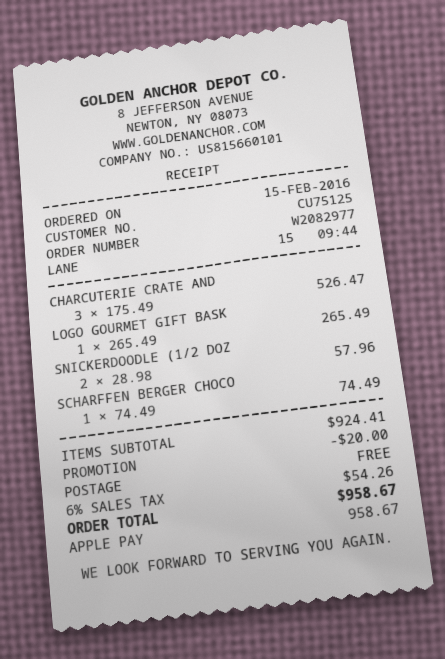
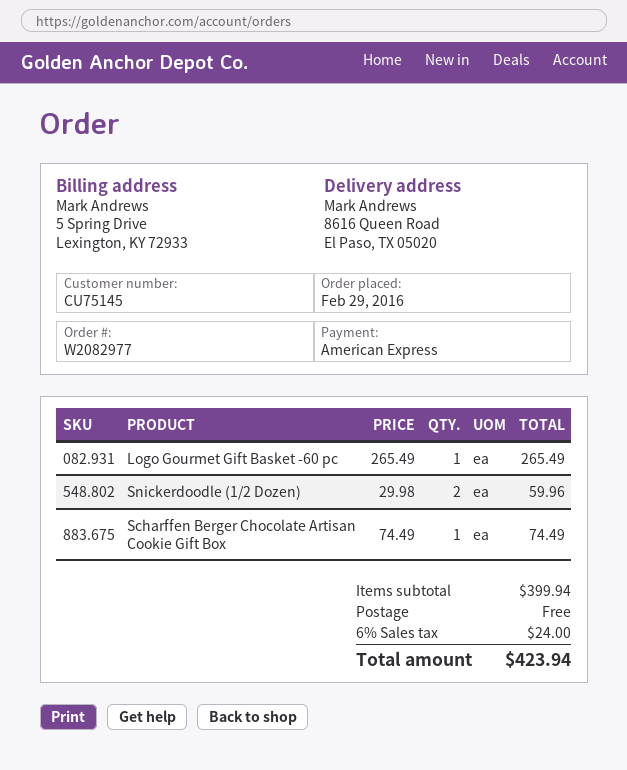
order date: 2016-02-15 -> 2016-02-29
customer number: CU75125 -> CU75145
payment method: Apple Pay -> American Express
CHARCUTERIE CRATE AND: 3 x 175.49 = 526.47 -> none
SNICKERDOODLE (1/2 DOZ: 2 x 28.98 = 57.96 -> 2 x 29.98 = 59.96
subtotal: 924.41 -> 399.94
discount: 20.00 -> none
tax: 6% = 54.26 -> 6% = 24.00
total: 958.67 -> 423.94

